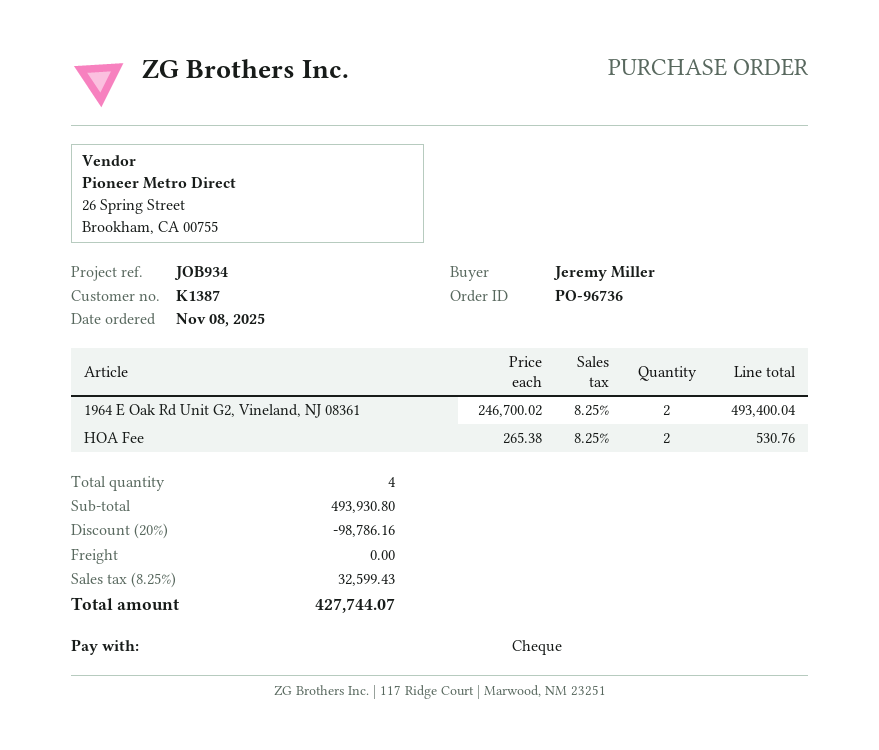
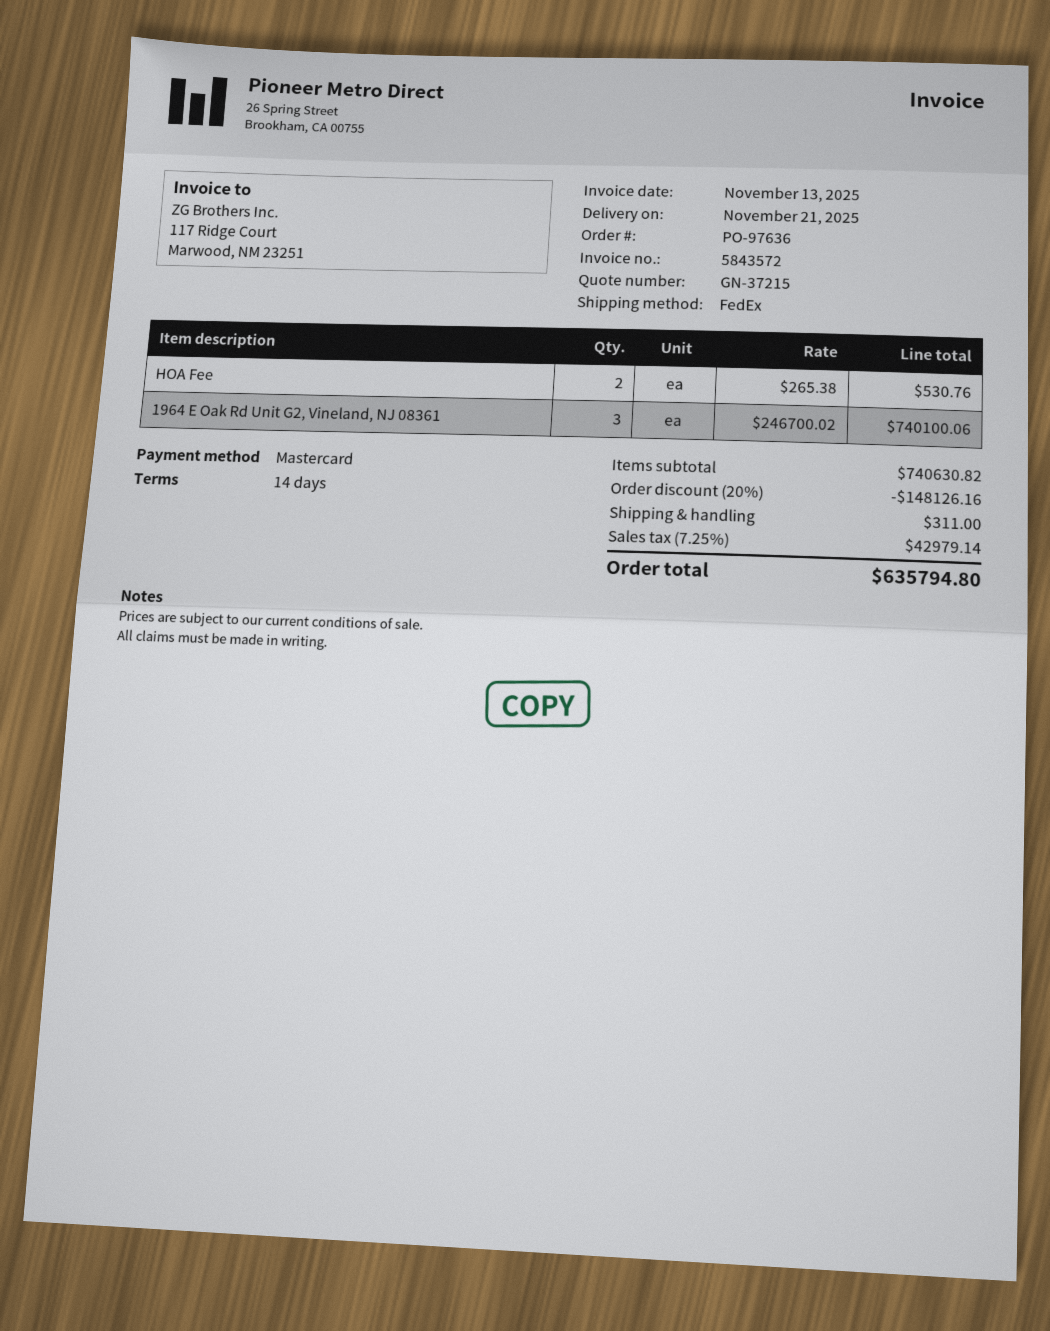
order number: PO-96736 -> PO-97636
payment method: cheque -> Mastercard
1964 E Oak Rd Unit G2, Vineland, NJ 08361: 2 x 246700.02 = 493400.04 -> 3 x 246700.02 = 740100.06
subtotal: 493930.80 -> 740630.82
discount: 20% = 98786.16 -> 20% = 148126.16
shipping: 0.00 -> 311.00
tax: 8.25% = 32599.43 -> 7.25% = 42979.14
total: 427744.07 -> 635794.80

